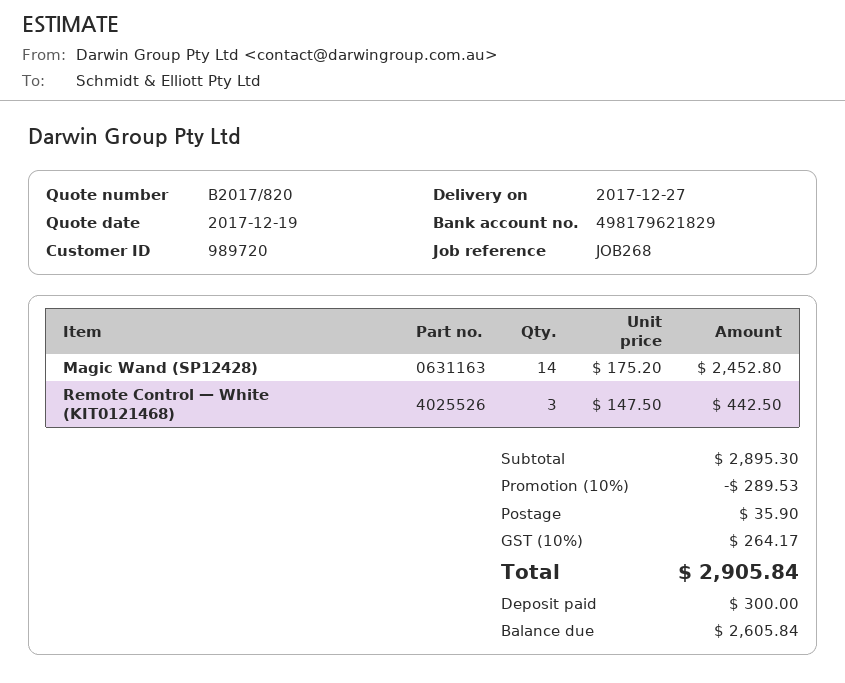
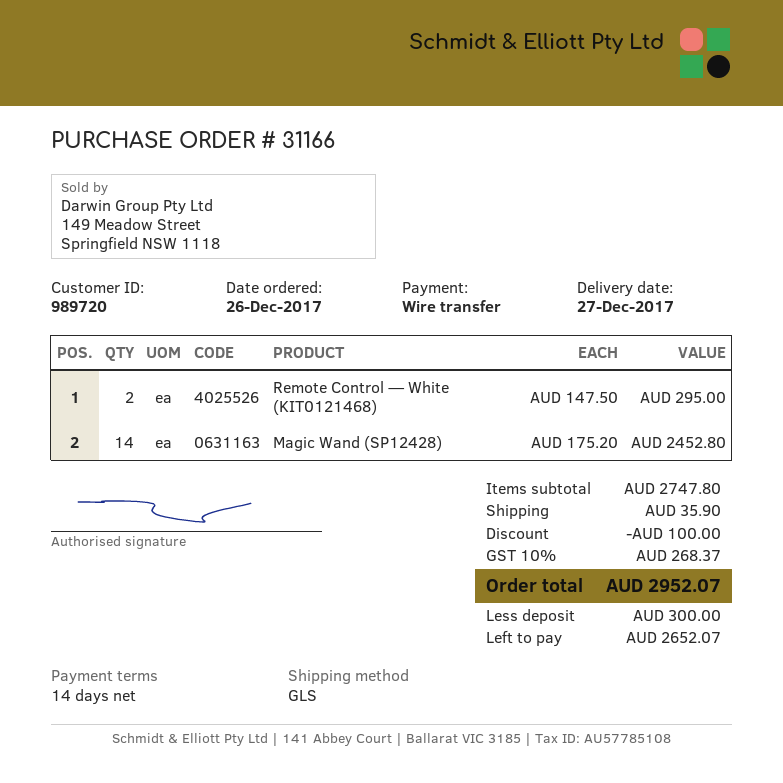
Remote Control — White (KIT0121468): 3 x 147.50 = 442.50 -> 2 x 147.50 = 295.00
subtotal: 2895.30 -> 2747.80
discount: 289.53 -> 100.00
tax: 10% = 264.17 -> 10% = 268.37
total: 2905.84 -> 2952.07
balance: 2605.84 -> 2652.07

